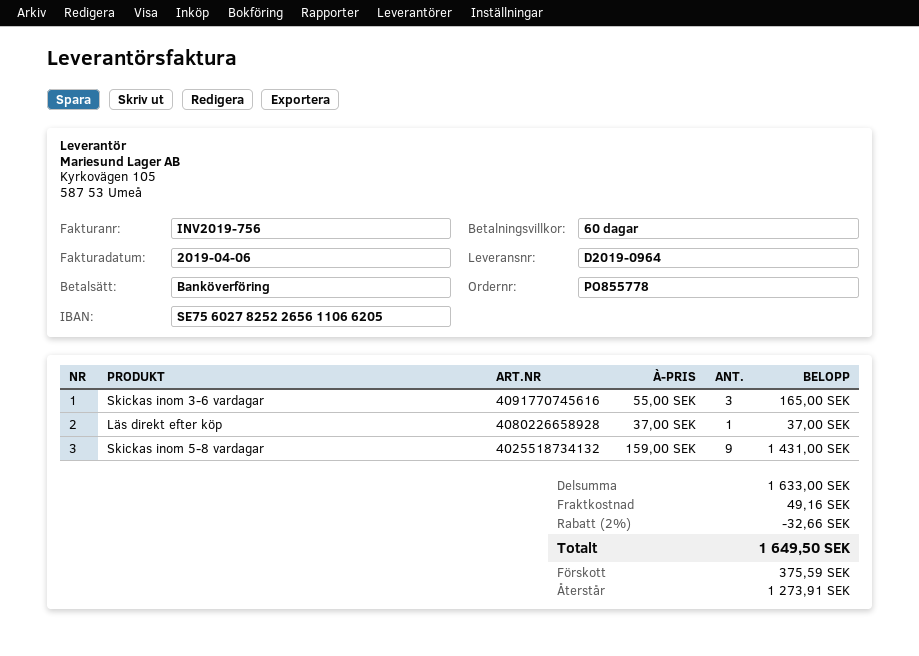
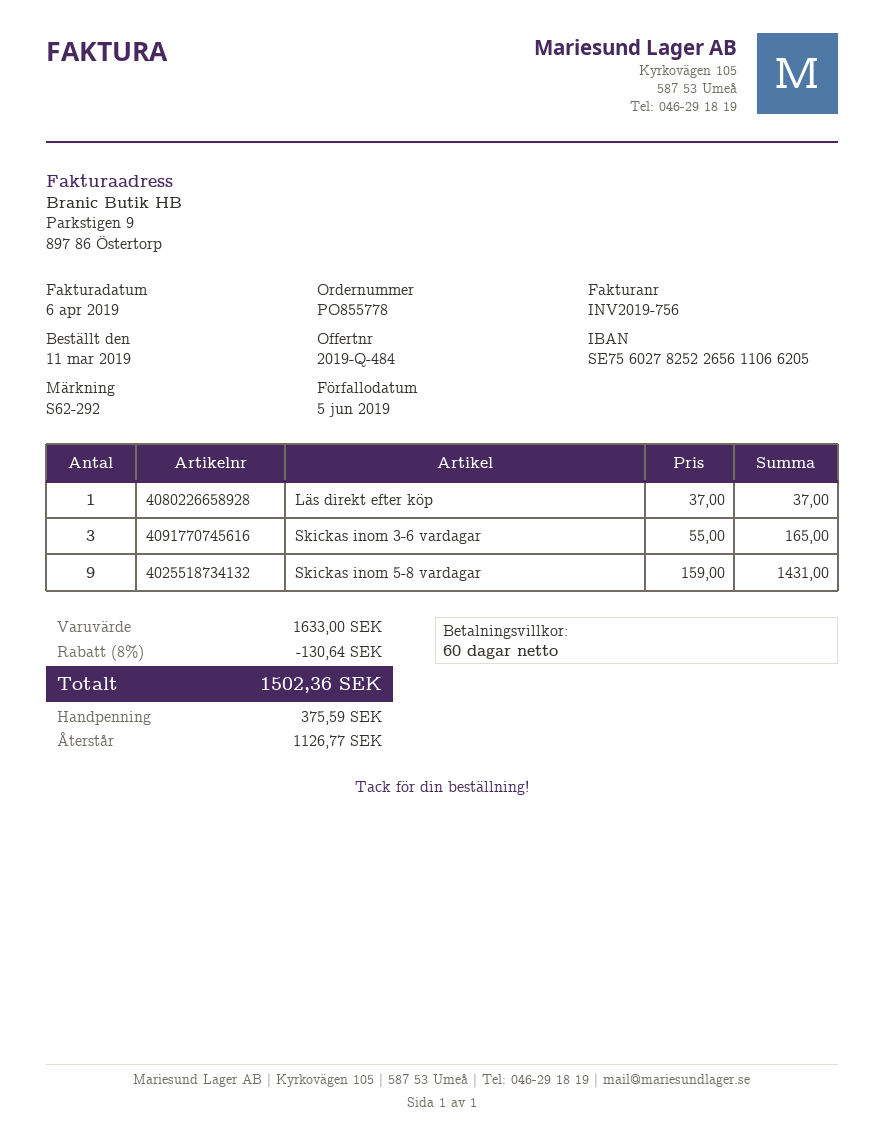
discount: 2% = 32.66 -> 8% = 130.64
shipping: 49.16 -> none
total: 1649.50 -> 1502.36
balance: 1273.91 -> 1126.77

